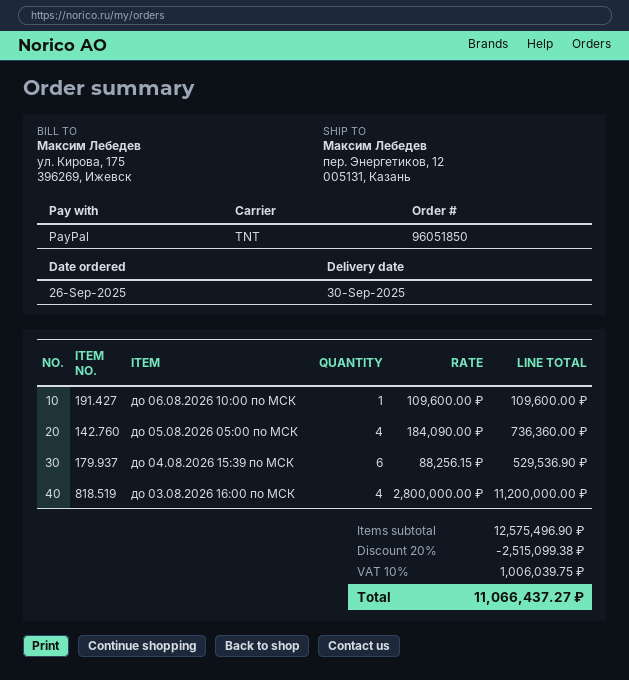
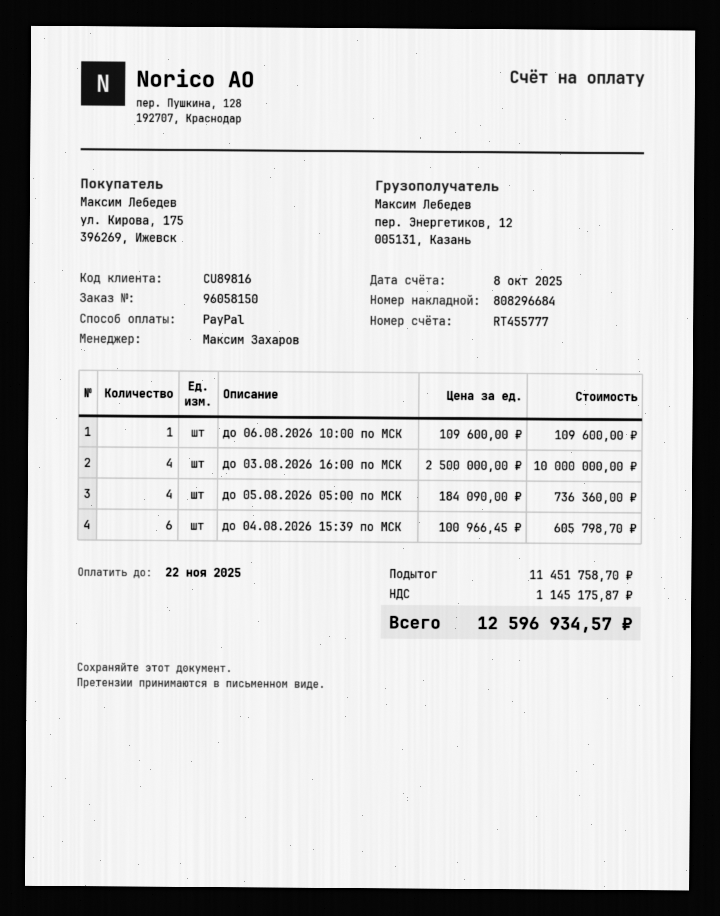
order number: 96051850 -> 96058150
до 04.08.2026 15:39 по МСК: 6 x 88256.15 = 529536.90 -> 6 x 100966.45 = 605798.70
до 03.08.2026 16:00 по МСК: 4 x 2800000.00 = 11200000.00 -> 4 x 2500000.00 = 10000000.00
subtotal: 12575496.90 -> 11451758.70
discount: 20% = 2515099.38 -> none
tax: 1006039.75 -> 1145175.87
total: 11066437.27 -> 12596934.57

